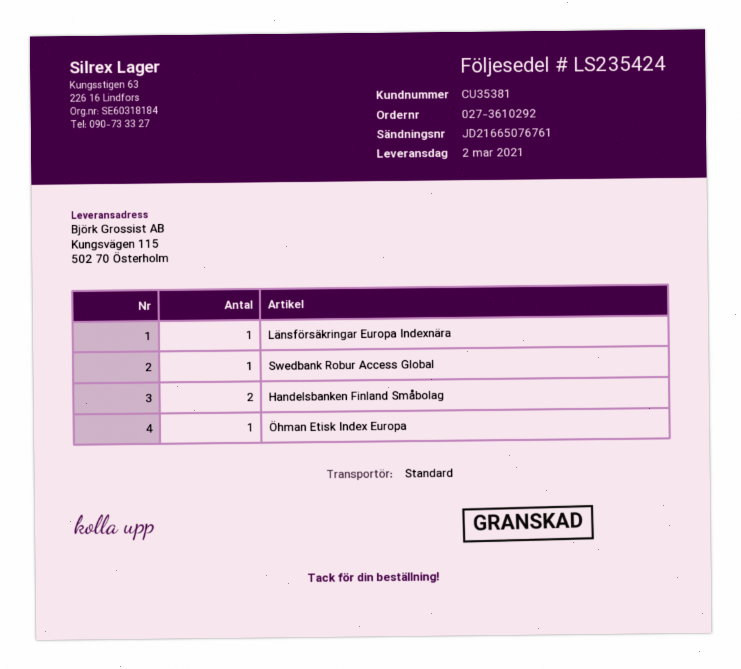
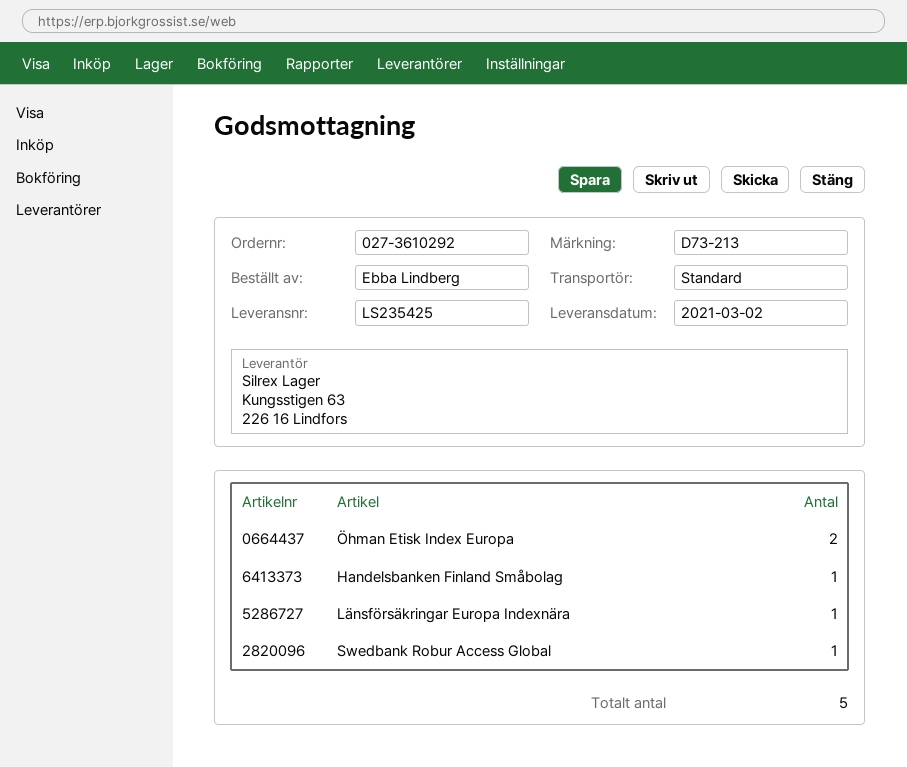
delivery note number: LS235424 -> LS235425
Handelsbanken Finland Småbolag: 2 -> 1
Öhman Etisk Index Europa: 1 -> 2

